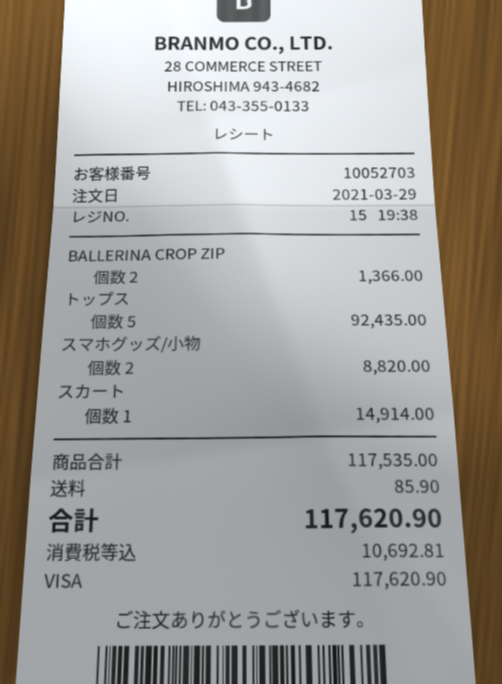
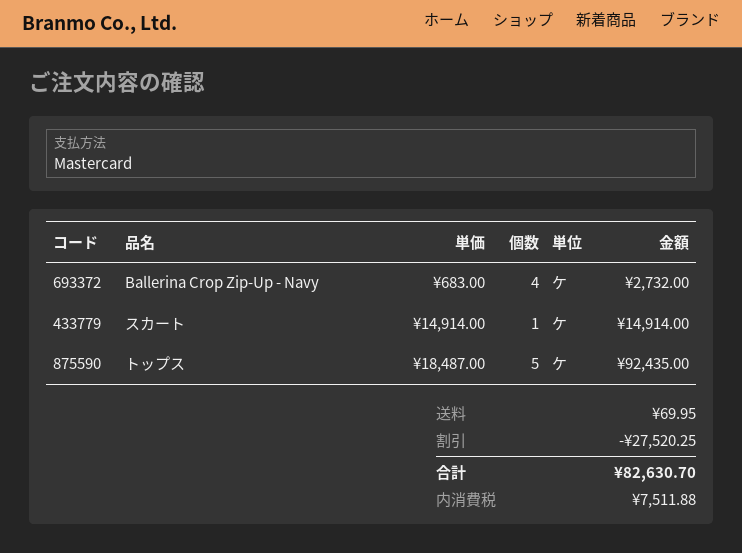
payment method: Visa -> Mastercard
BALLERINA CROP ZIP: 2 for 1366.00 -> 4 for 2732.00
スマホグッズ/小物: 2 for 8820.00 -> none
discount: none -> 27520.25
shipping: 85.90 -> 69.95
tax: 10692.81 -> 7511.88
total: 117620.90 -> 82630.70

